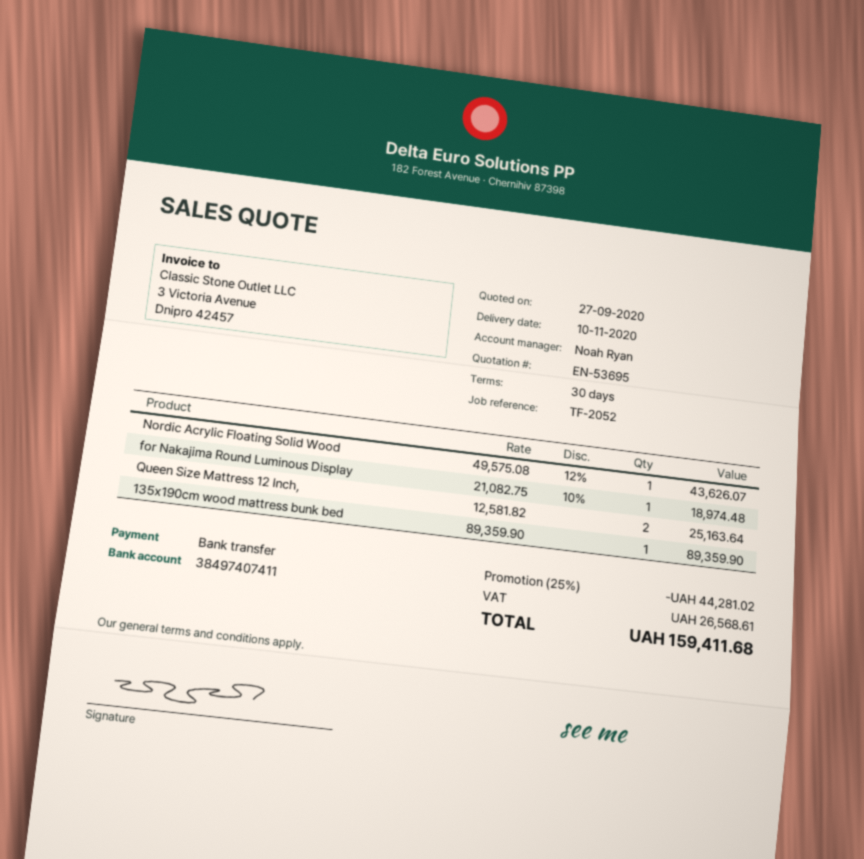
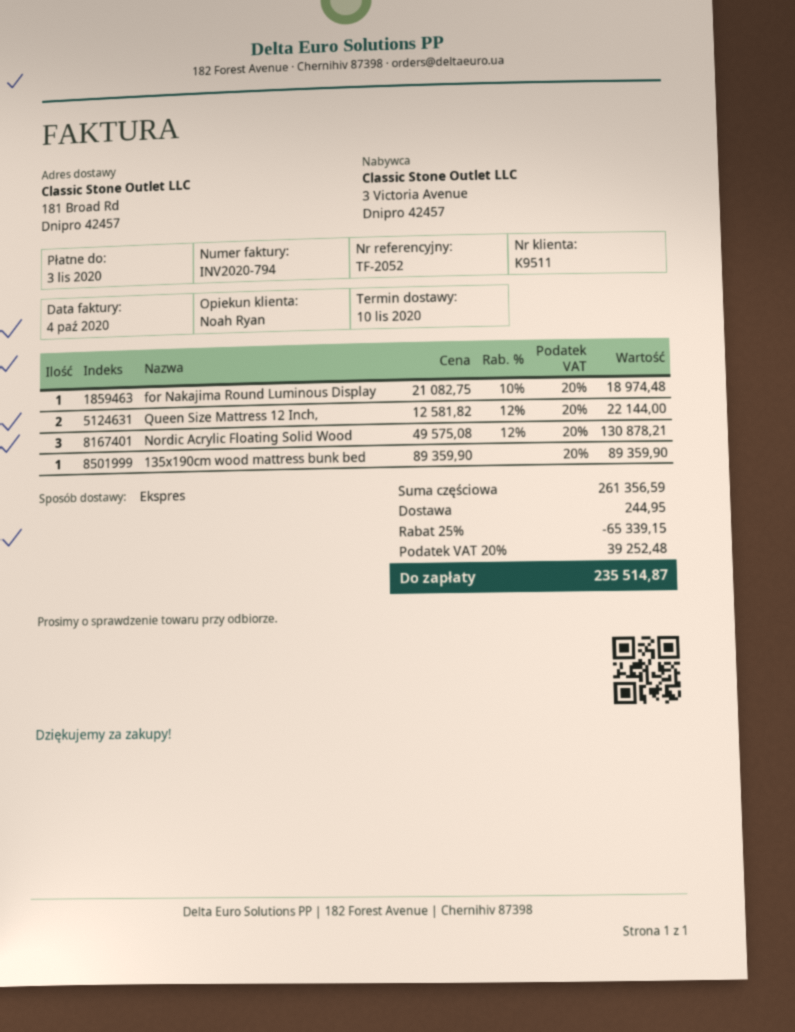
Nordic Acrylic Floating Solid Wood: 1 x 49575.08 - 12% = 43626.07 -> 3 x 49575.08 - 12% = 130878.21
Queen Size Mattress 12 Inch,: 2 x 12581.82 = 25163.64 -> 2 x 12581.82 - 12% = 22144.00
discount: 25% = 44281.02 -> 25% = 65339.15
shipping: none -> 244.95
tax: 26568.61 -> 39252.48
total: 159411.68 -> 235514.87

